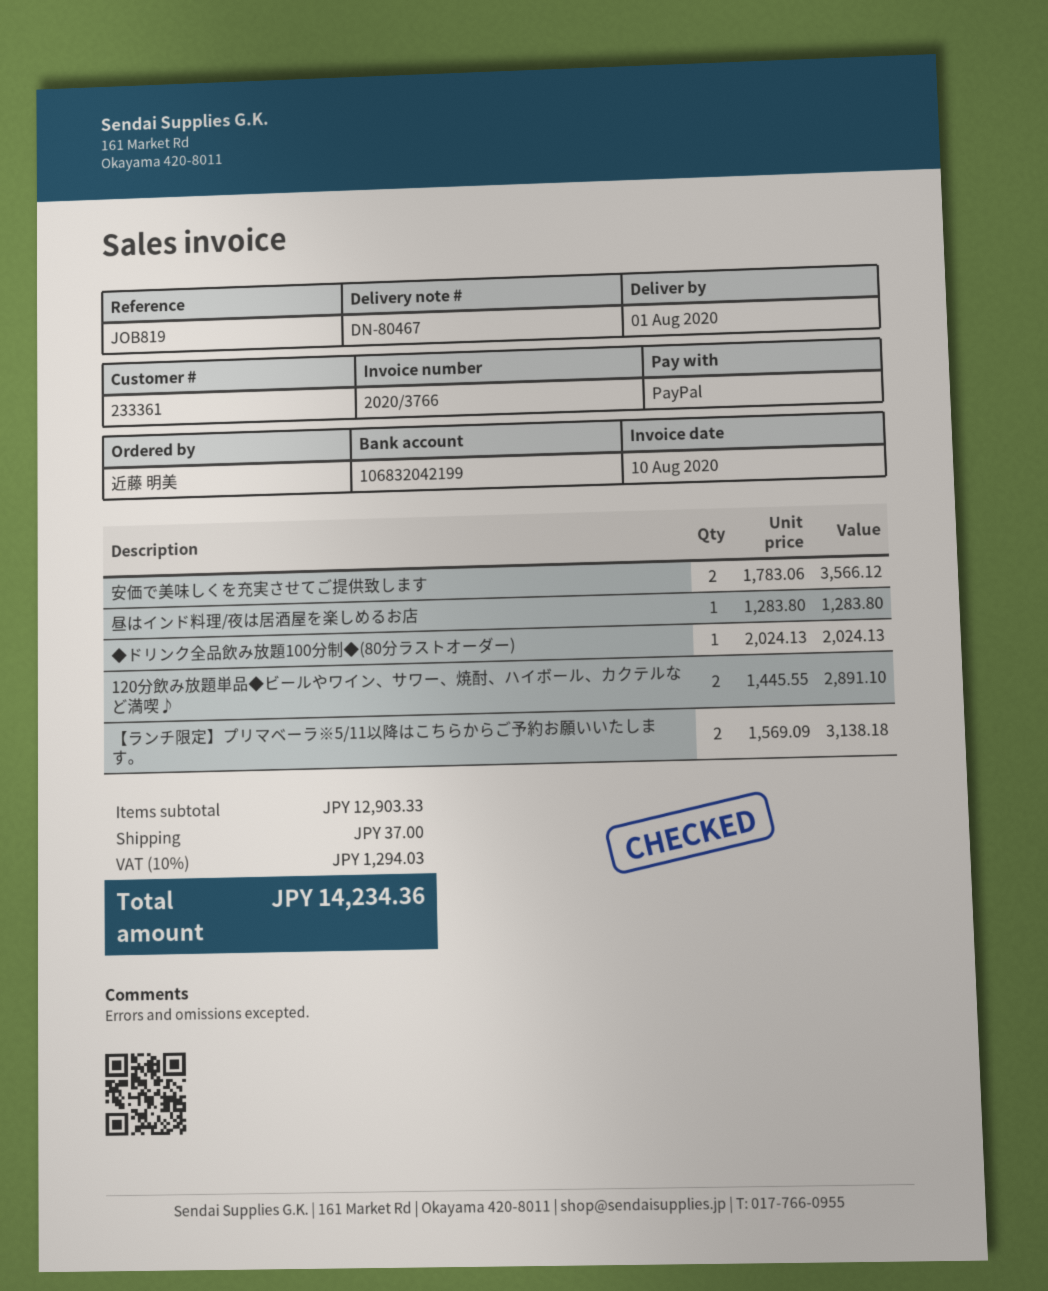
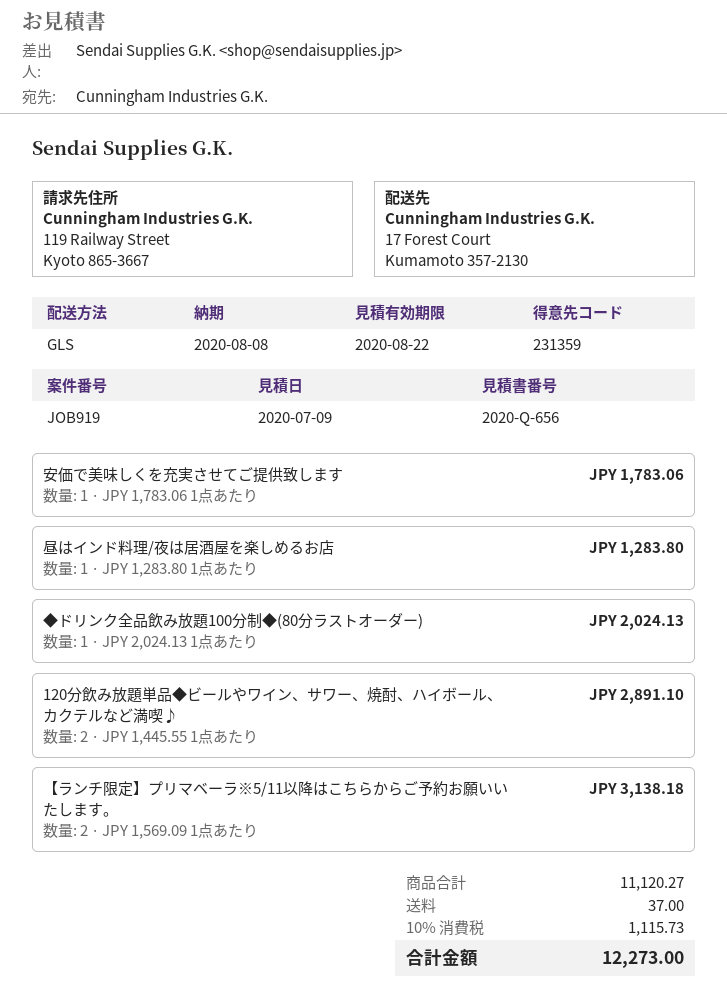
delivery date: 2020-08-01 -> 2020-08-08
customer number: 233361 -> 231359
reference: JOB819 -> JOB919
安価で美味しくを充実させてご提供致します: 2 x 1783.06 = 3566.12 -> 1 x 1783.06 = 1783.06
subtotal: 12903.33 -> 11120.27
tax: 10% = 1294.03 -> 10% = 1115.73
total: 14234.36 -> 12273.00

